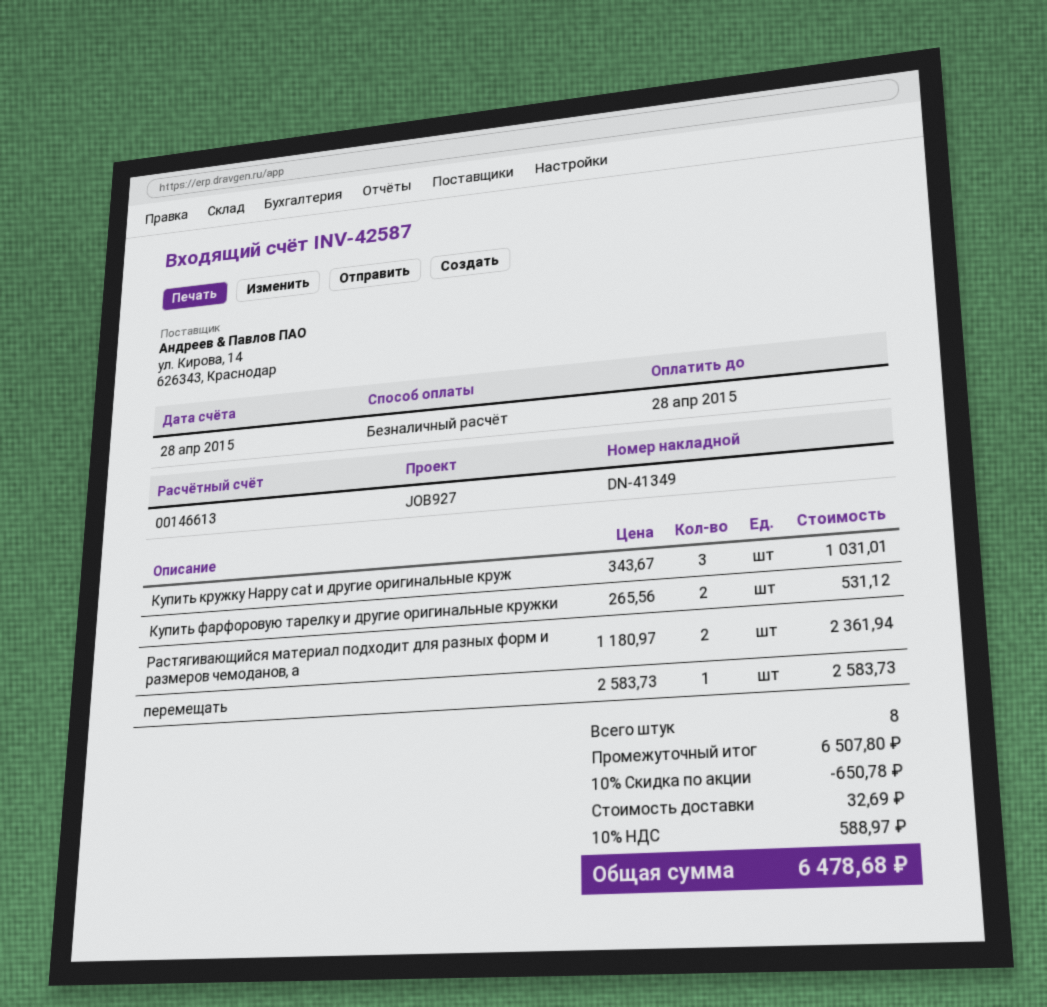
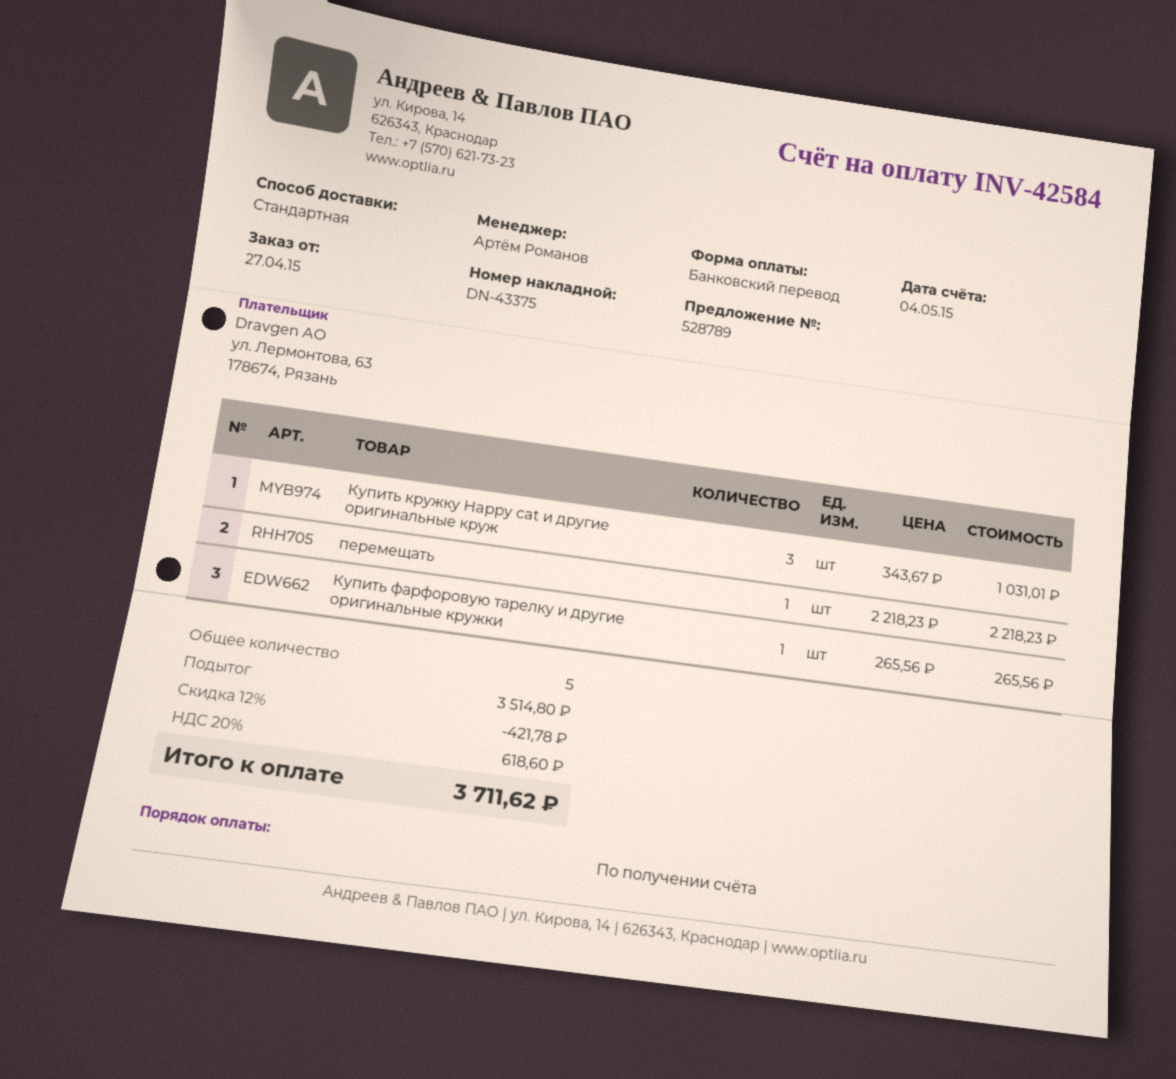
delivery note number: DN-41349 -> DN-43375
invoice number: INV-42587 -> INV-42584
invoice date: 2015-04-28 -> 2015-05-04
Купить фарфоровую тарелку и другие оригинальные кружки: 2 x 265.56 = 531.12 -> 1 x 265.56 = 265.56
Растягивающийся материал подходит для разных форм и размеров чемоданов, а: 2 x 1180.97 = 2361.94 -> none
перемещать: 1 x 2583.73 = 2583.73 -> 1 x 2218.23 = 2218.23
total quantity: 8 -> 5
subtotal: 6507.80 -> 3514.80
discount: 10% = 650.78 -> 12% = 421.78
shipping: 32.69 -> none
tax: 10% = 588.97 -> 20% = 618.60
total: 6478.68 -> 3711.62

